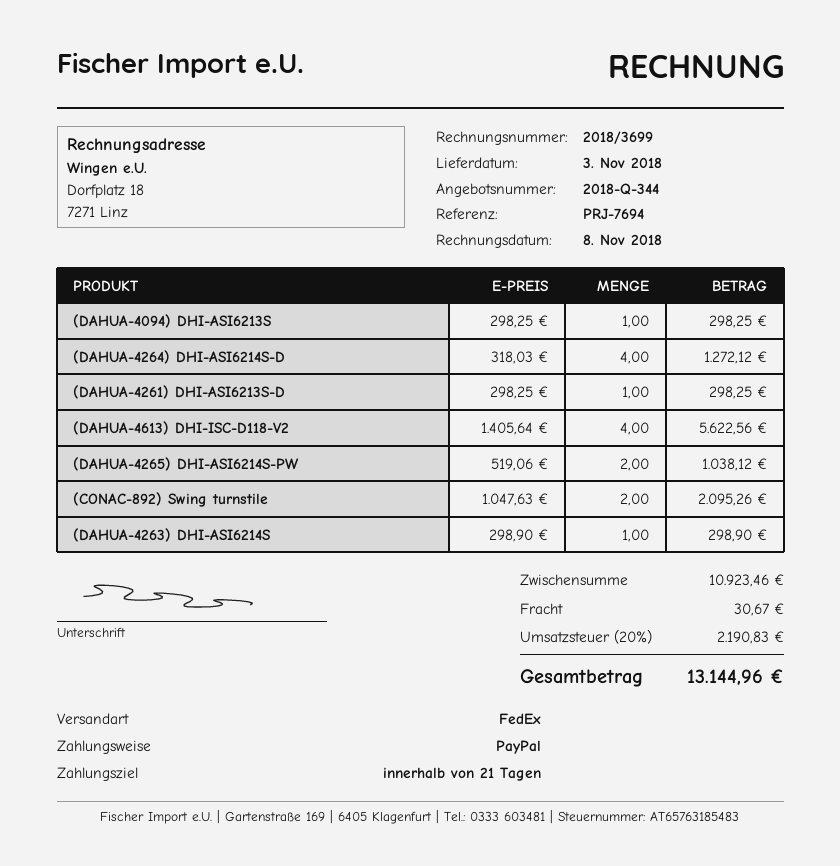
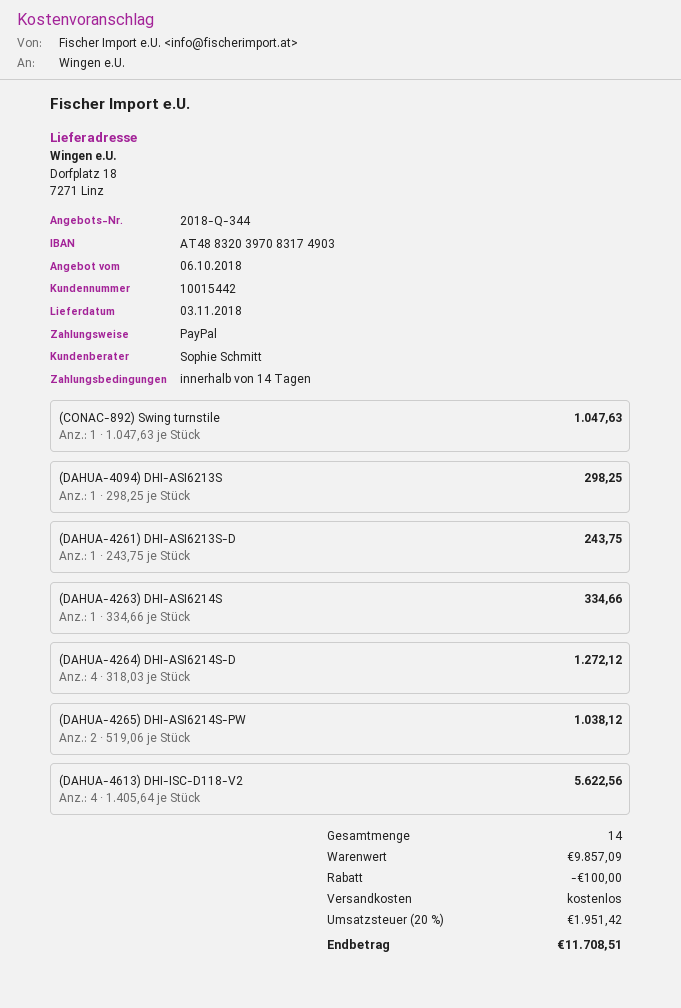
payment terms: 21 days -> 14 days
(DAHUA-4261) DHI-ASI6213S-D: 1 x 298.25 = 298.25 -> 1 x 243.75 = 243.75
(CONAC-892) Swing turnstile: 2 x 1047.63 = 2095.26 -> 1 x 1047.63 = 1047.63
(DAHUA-4263) DHI-ASI6214S: 1 x 298.90 = 298.90 -> 1 x 334.66 = 334.66
subtotal: 10923.46 -> 9857.09
discount: none -> 100.00
shipping: 30.67 -> 0.00
tax: 20% = 2190.83 -> 20% = 1951.42
total: 13144.96 -> 11708.51

